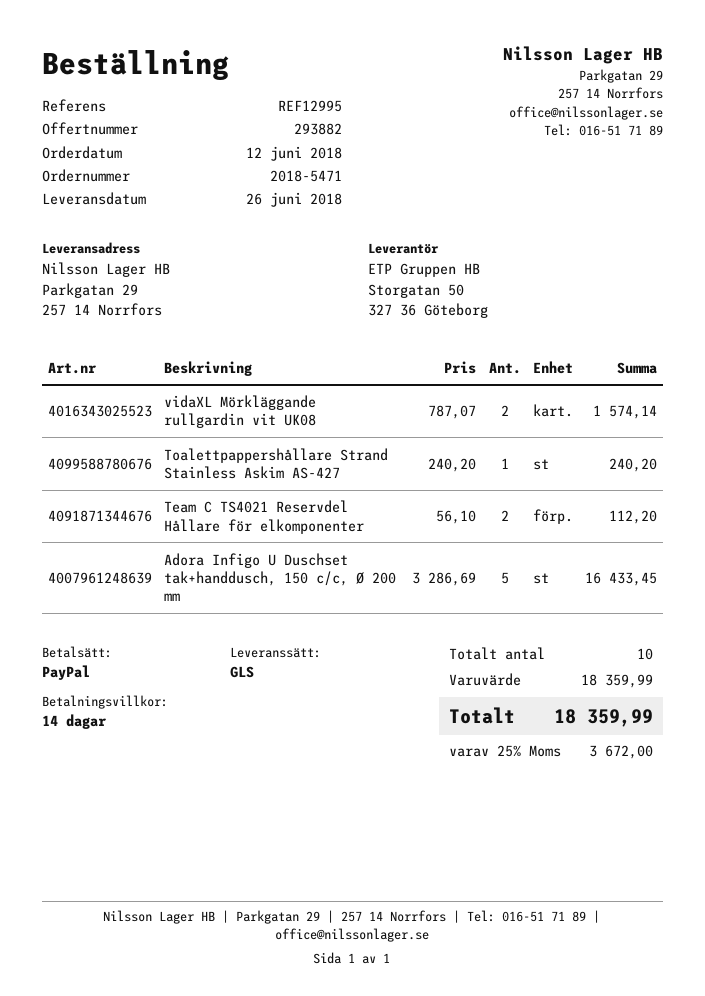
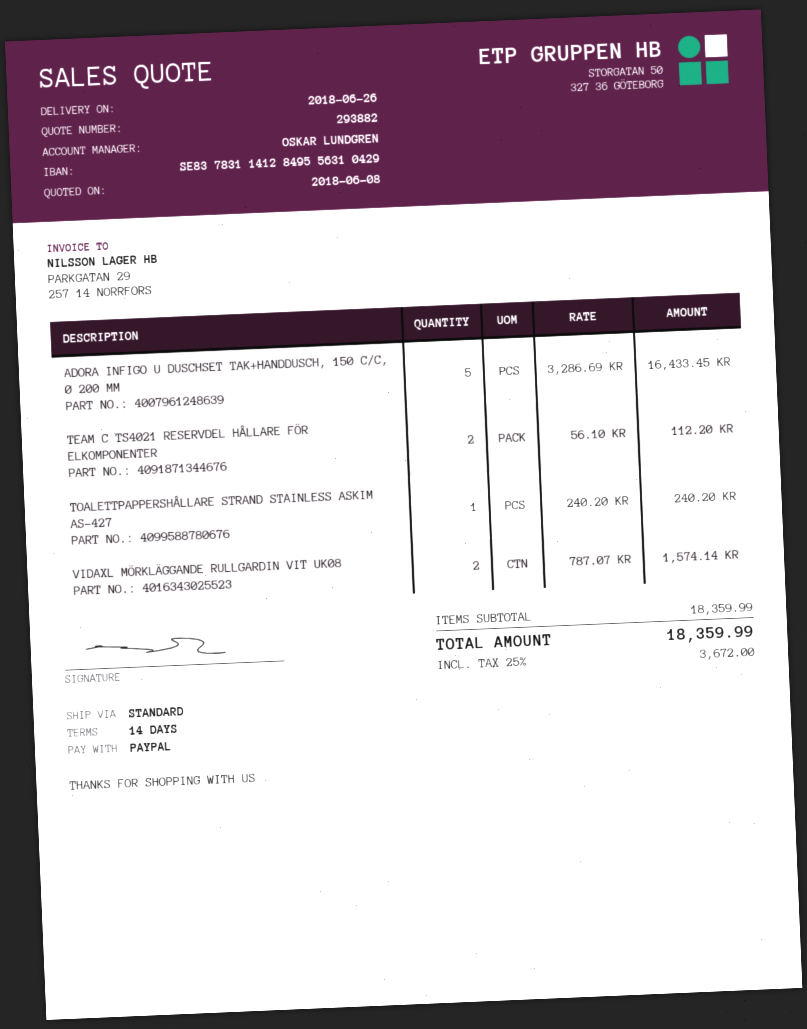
shipping method: GLS -> standard

